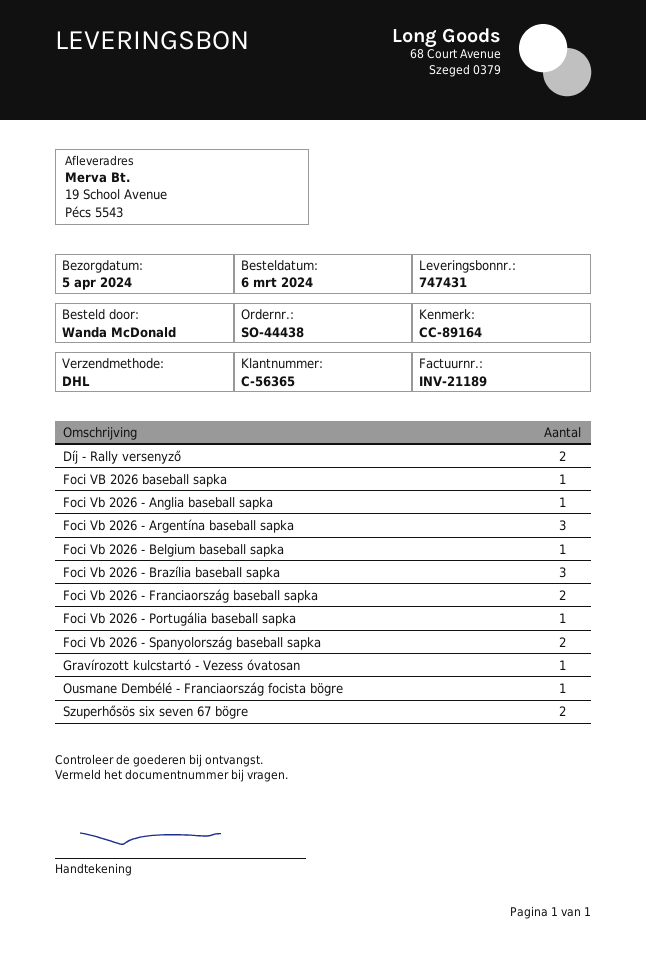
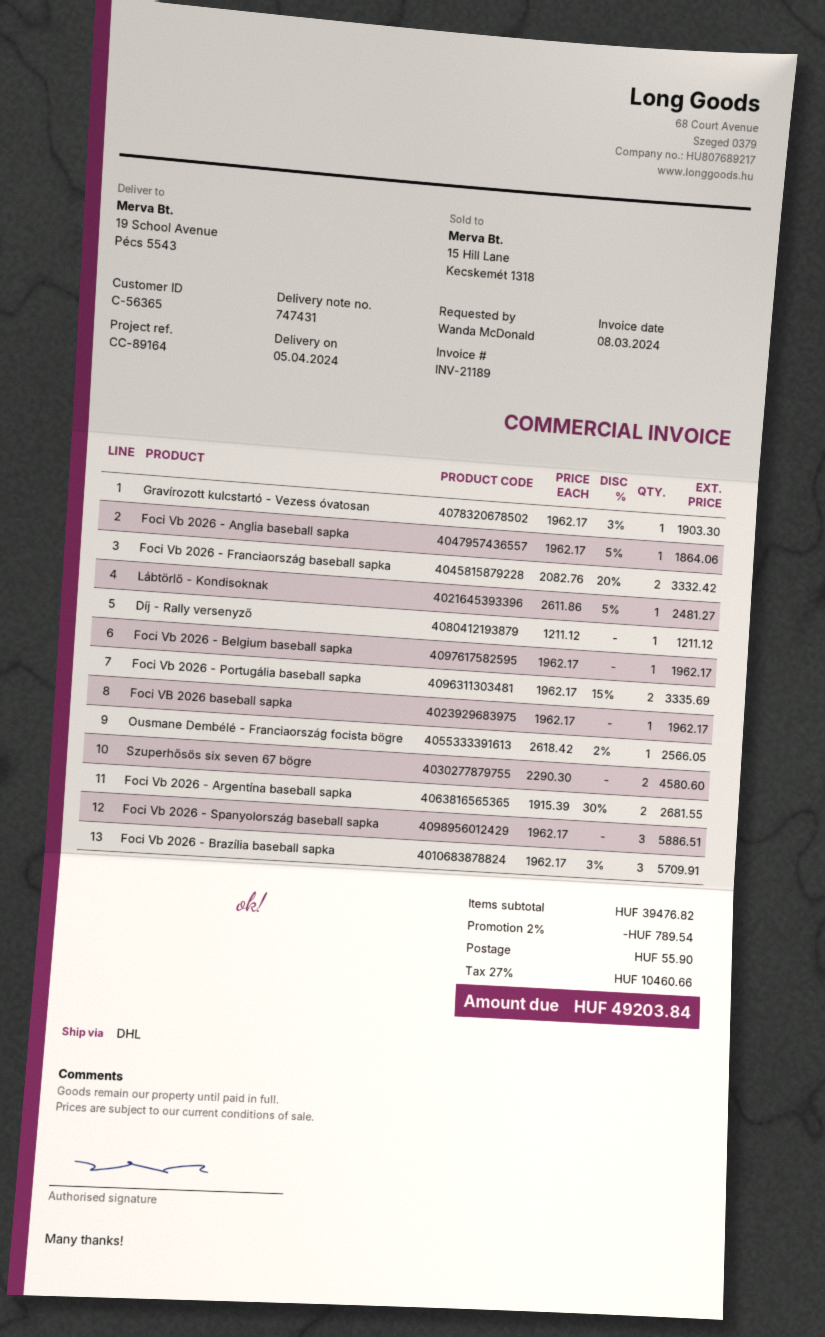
Díj - Rally versenyző: 2 -> 1
Foci Vb 2026 - Argentína baseball sapka: 3 -> 2
Foci Vb 2026 - Portugália baseball sapka: 1 -> 2
Foci Vb 2026 - Spanyolország baseball sapka: 2 -> 3
Lábtörlő - Kondisoknak: none -> 1

